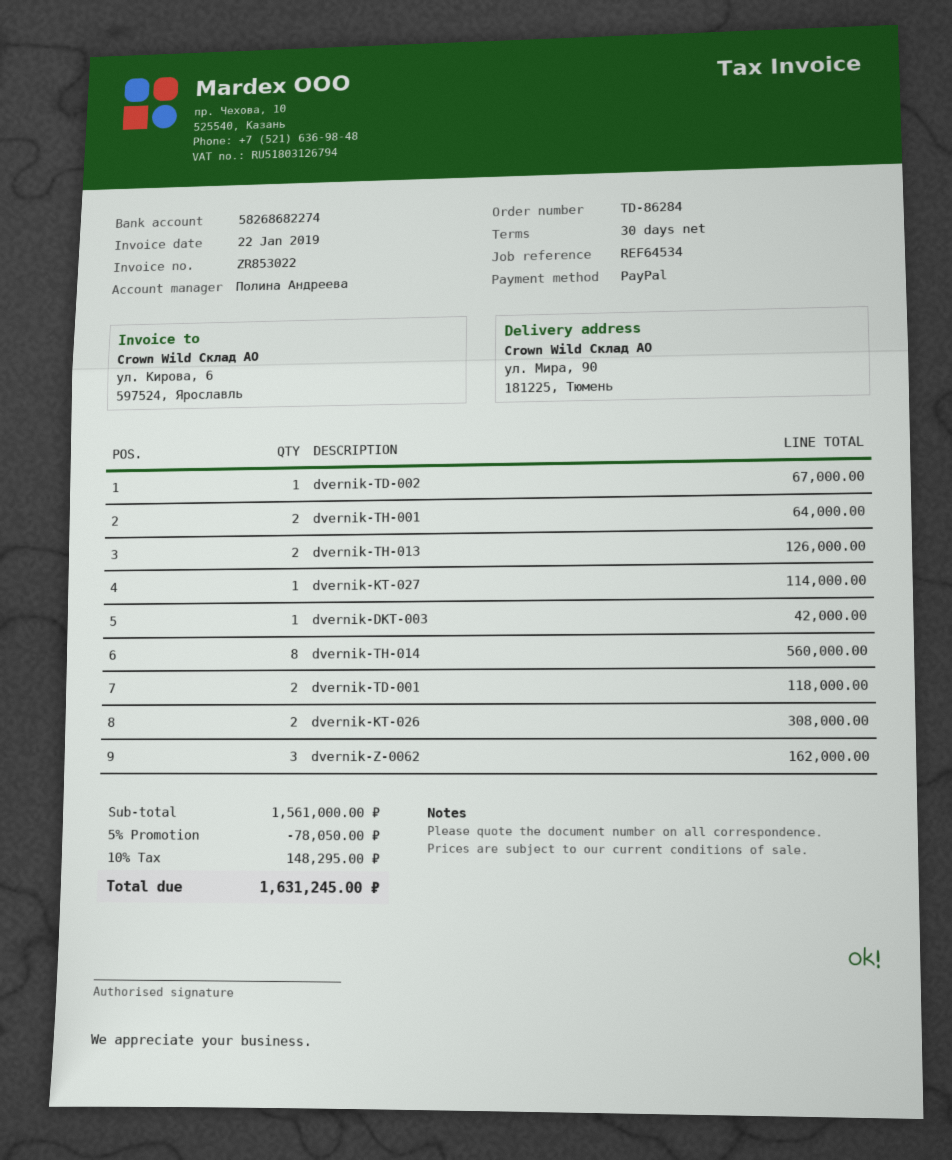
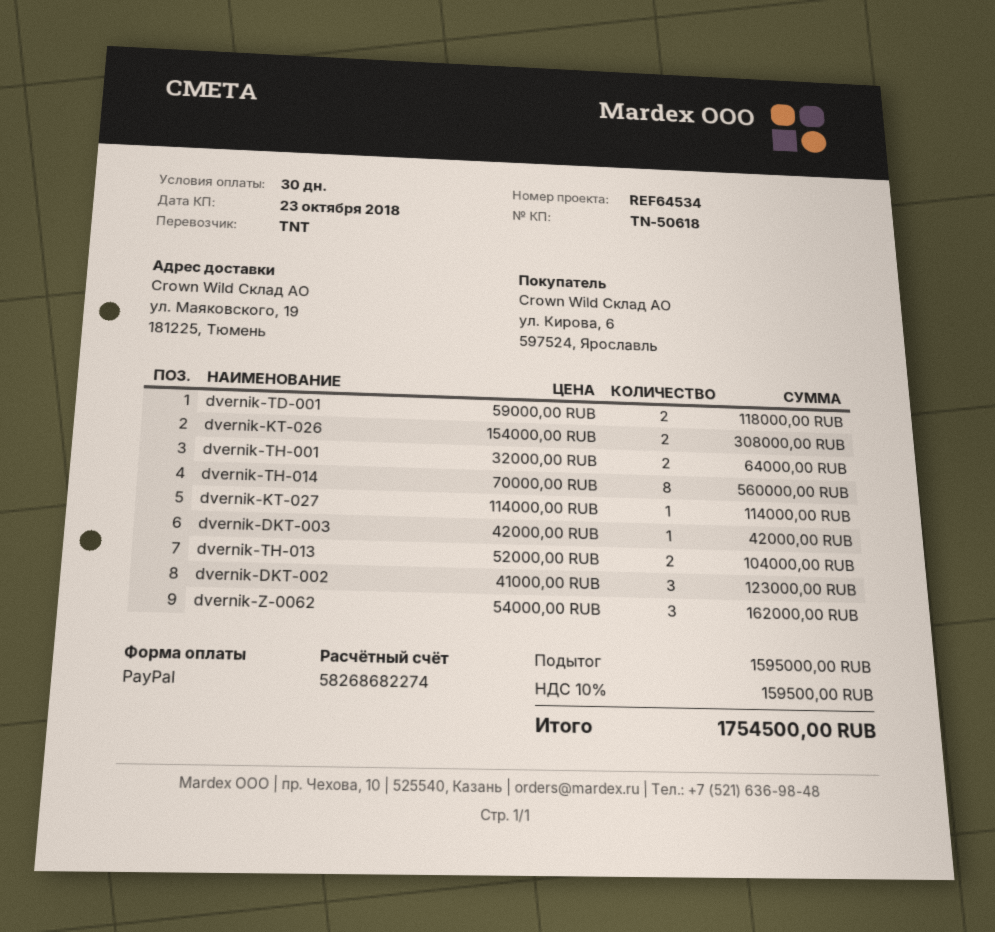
ship to: ул. Мира, 90, 181225, Тюмень -> ул. Маяковского, 19, 181225, Тюмень
dvernik-TD-002: 1 for 67000.00 -> none
dvernik-TH-013: 2 for 126000.00 -> 2 for 104000.00
dvernik-DKT-002: none -> 3 for 123000.00
subtotal: 1561000.00 -> 1595000.00
discount: 5% = 78050.00 -> none
tax: 10% = 148295.00 -> 10% = 159500.00
total: 1631245.00 -> 1754500.00

